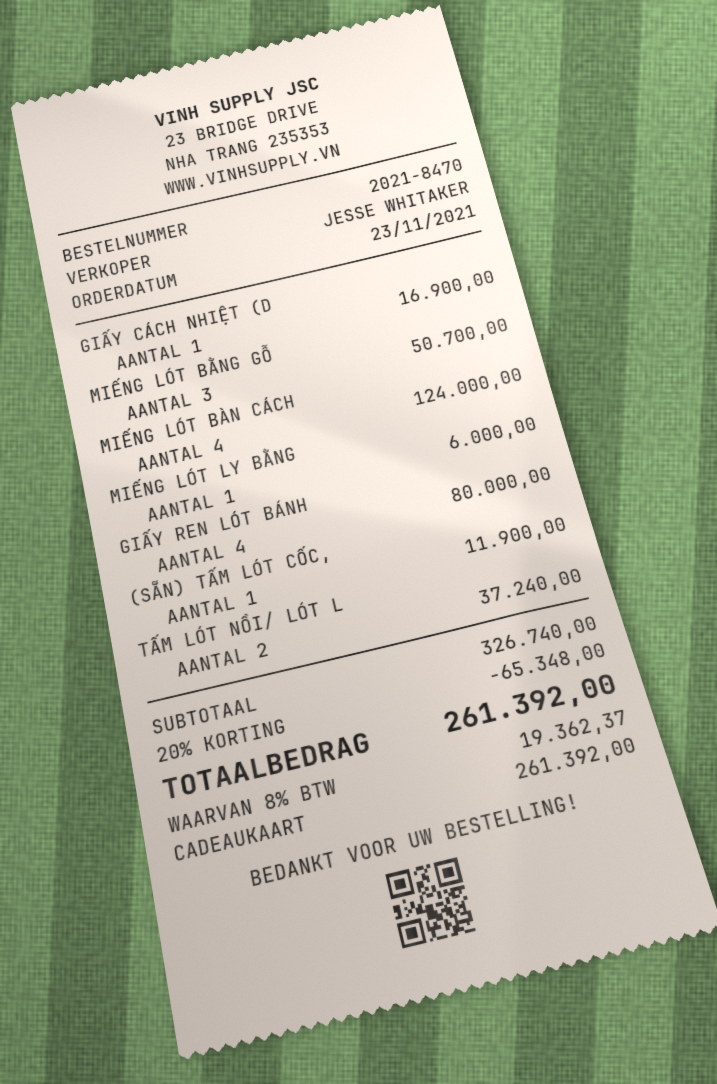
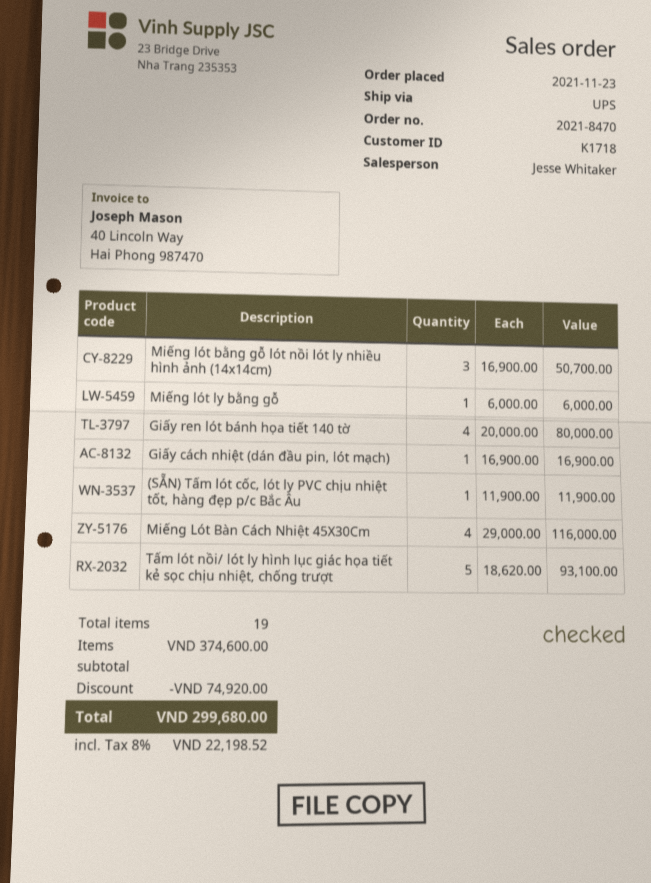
MIẾNG LÓT BÀN CÁCH: 4 for 124000.00 -> 4 for 116000.00
TẤM LÓT NỒI/ LÓT L: 2 for 37240.00 -> 5 for 93100.00
subtotal: 326740.00 -> 374600.00
discount: 65348.00 -> 74920.00
tax: 8% = 19362.37 -> 8% = 22198.52
total: 261392.00 -> 299680.00

